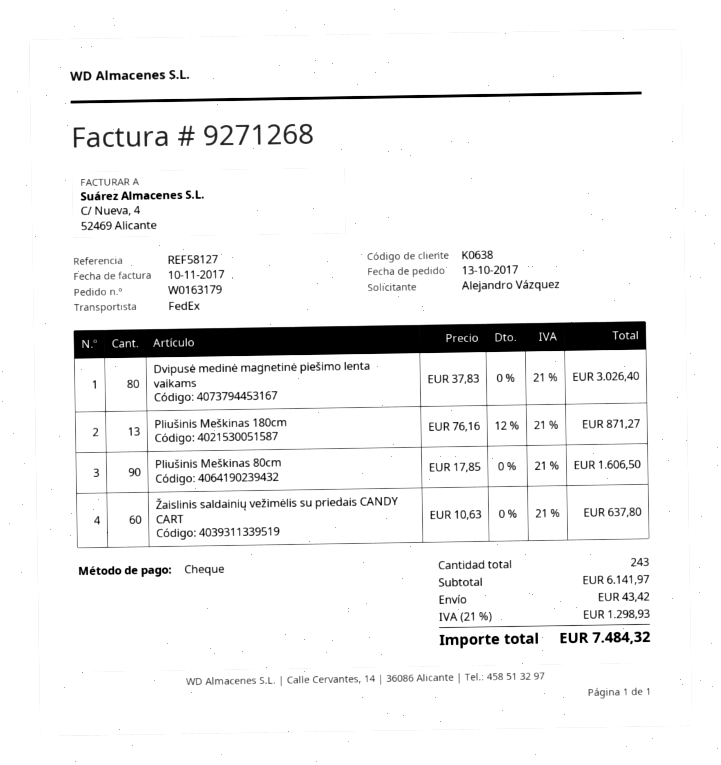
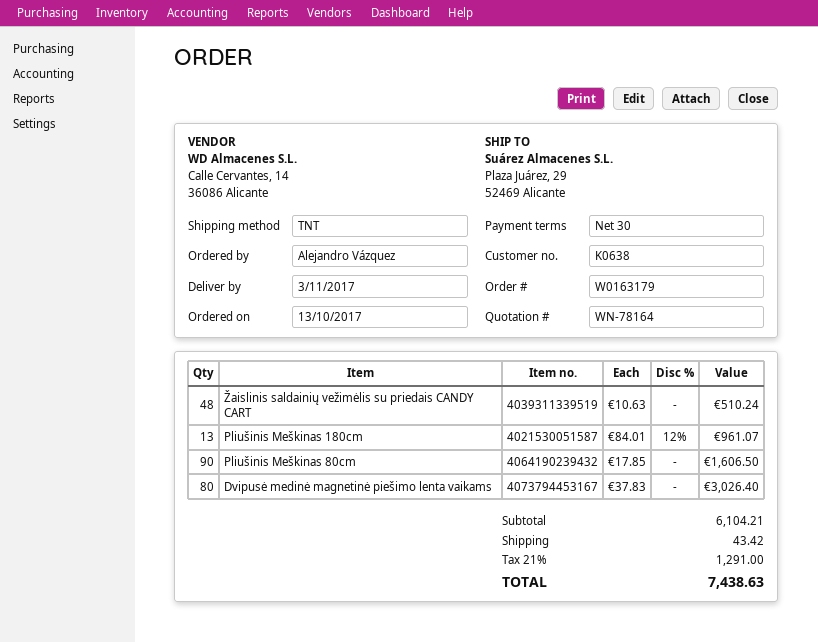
shipping method: FedEx -> TNT
Pliušinis Meškinas 180cm: 13 x 76.16 - 12% = 871.27 -> 13 x 84.01 - 12% = 961.07
Žaislinis saldainių vežimėlis su priedais CANDY CART: 60 x 10.63 = 637.80 -> 48 x 10.63 = 510.24
subtotal: 6141.97 -> 6104.21
tax: 21% = 1298.93 -> 21% = 1291.00
total: 7484.32 -> 7438.63

